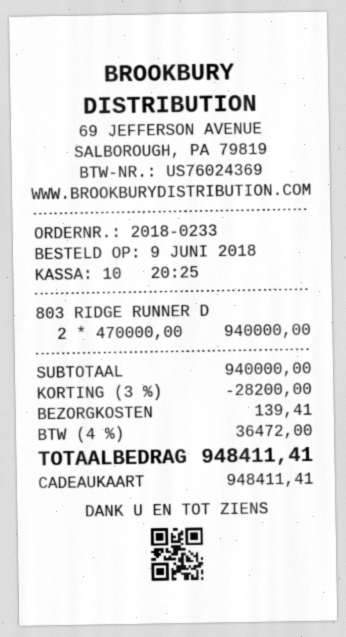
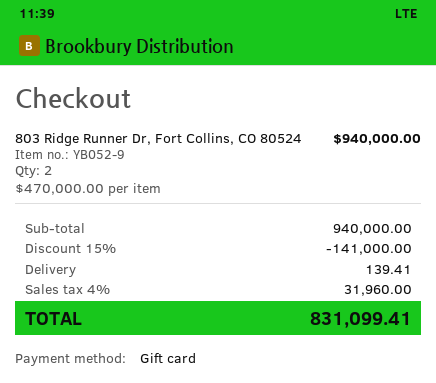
discount: 3% = 28200.00 -> 15% = 141000.00
tax: 4% = 36472.00 -> 4% = 31960.00
total: 948411.41 -> 831099.41

